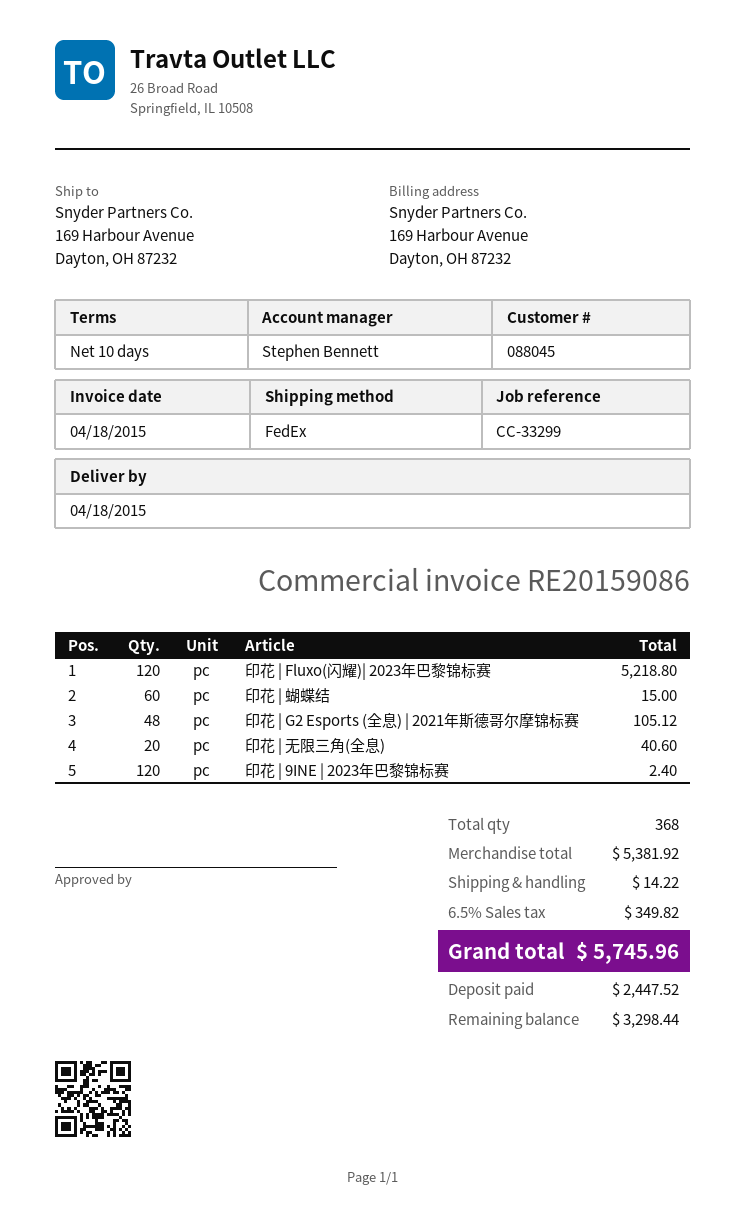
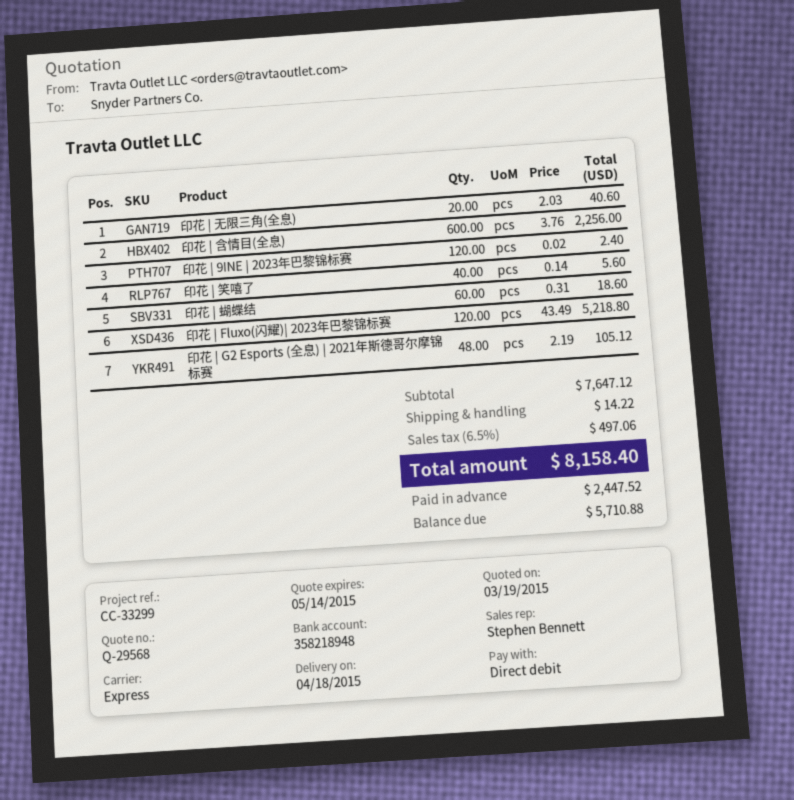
shipping method: FedEx -> express
印花 | 蝴蝶结: 60 for 15.00 -> 60 for 18.60
印花 | 含情目(全息): none -> 600 for 2256.00
印花 | 笑嘻了: none -> 40 for 5.60
subtotal: 5381.92 -> 7647.12
tax: 6.5% = 349.82 -> 6.5% = 497.06
total: 5745.96 -> 8158.40
balance: 3298.44 -> 5710.88

